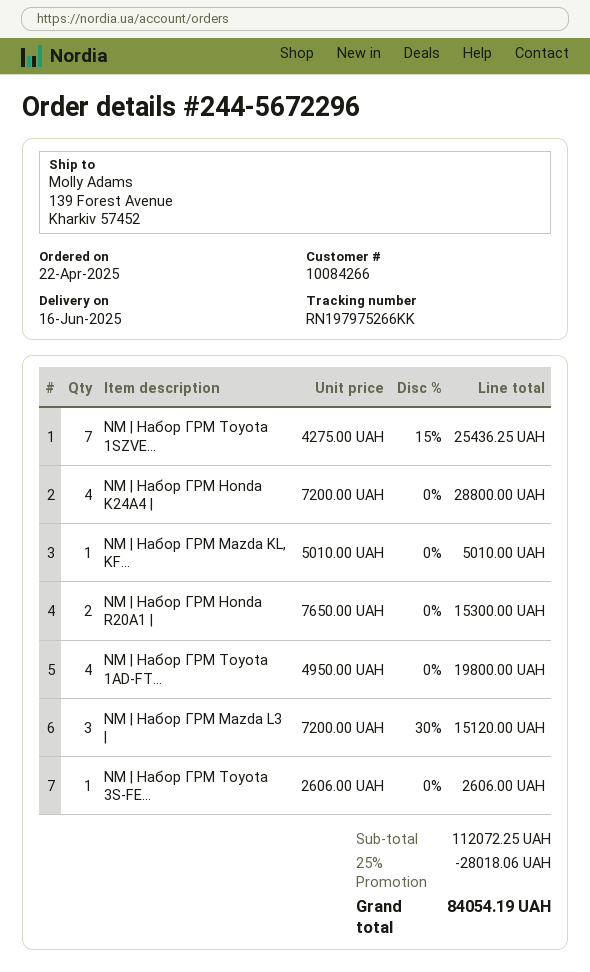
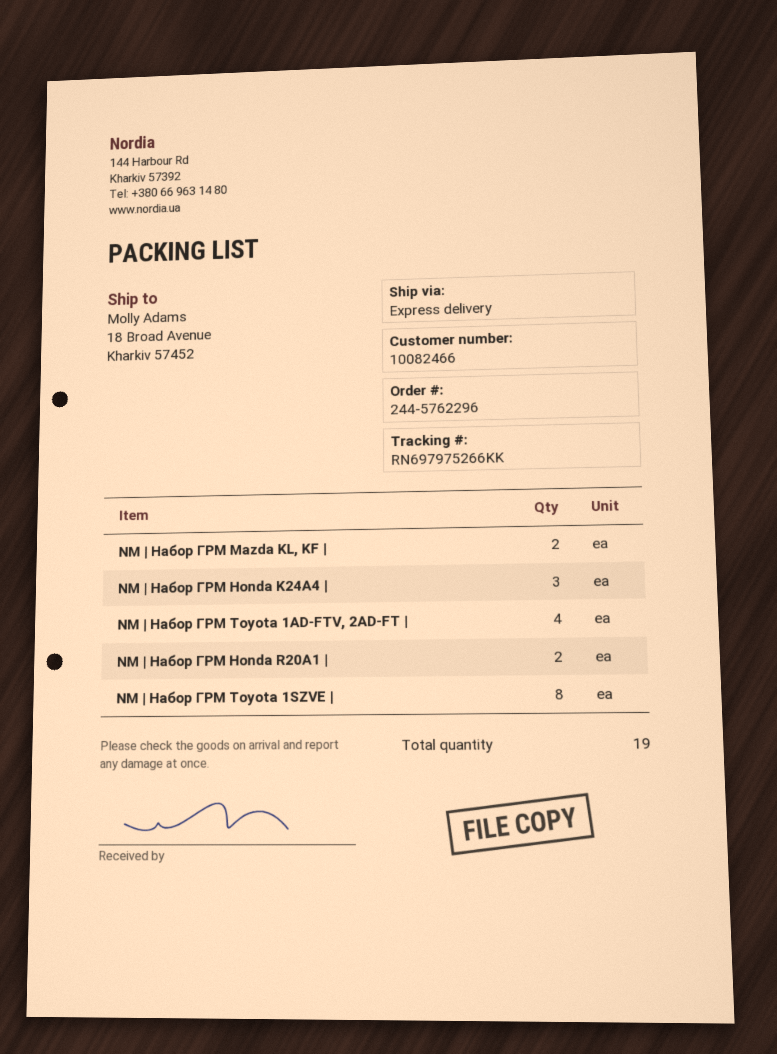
order number: 244-5672296 -> 244-5762296
customer number: 10084266 -> 10082466
tracking number: RN197975266KK -> RN697975266KK
ship to: 139 Forest Avenue, Kharkiv 57452 -> 18 Broad Avenue, Kharkiv 57452
NM | Набор ГРМ Toyota 1SZVE...: 7 -> 8
NM | Набор ГРМ Honda K24A4 |: 4 -> 3
NM | Набор ГРМ Mazda KL, KF...: 1 -> 2
NM | Набор ГРМ Mazda L3 |: 3 -> none
NM | Набор ГРМ Toyota 3S-FE...: 1 -> none

